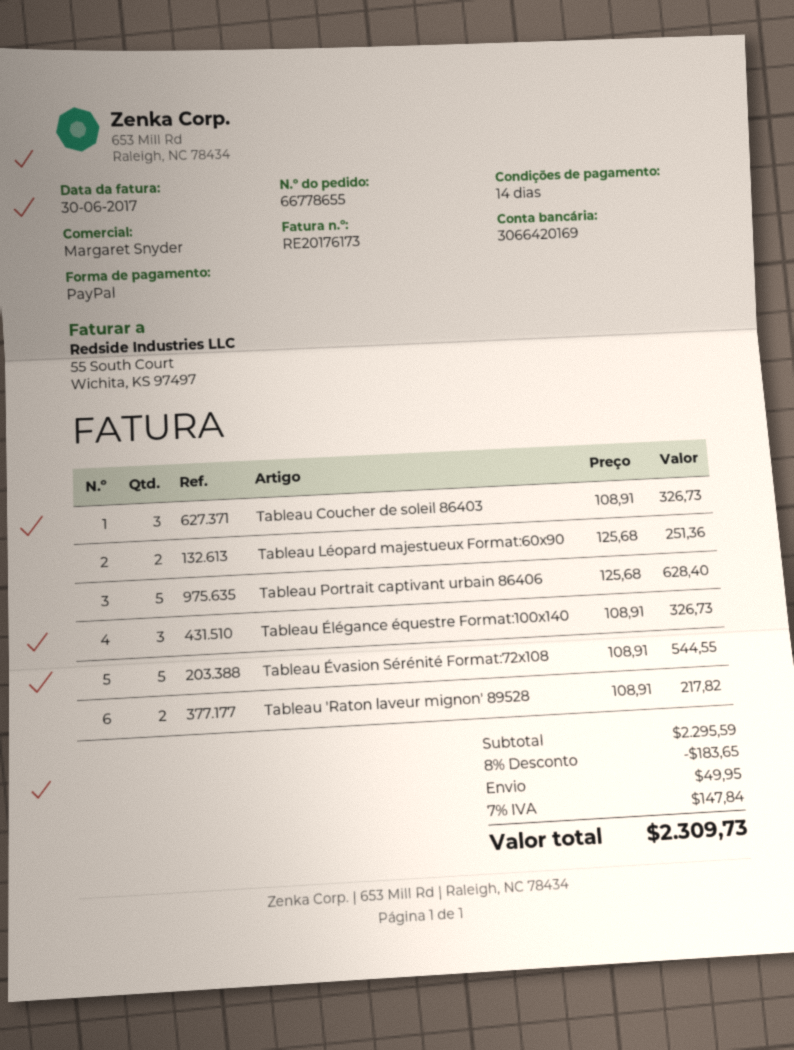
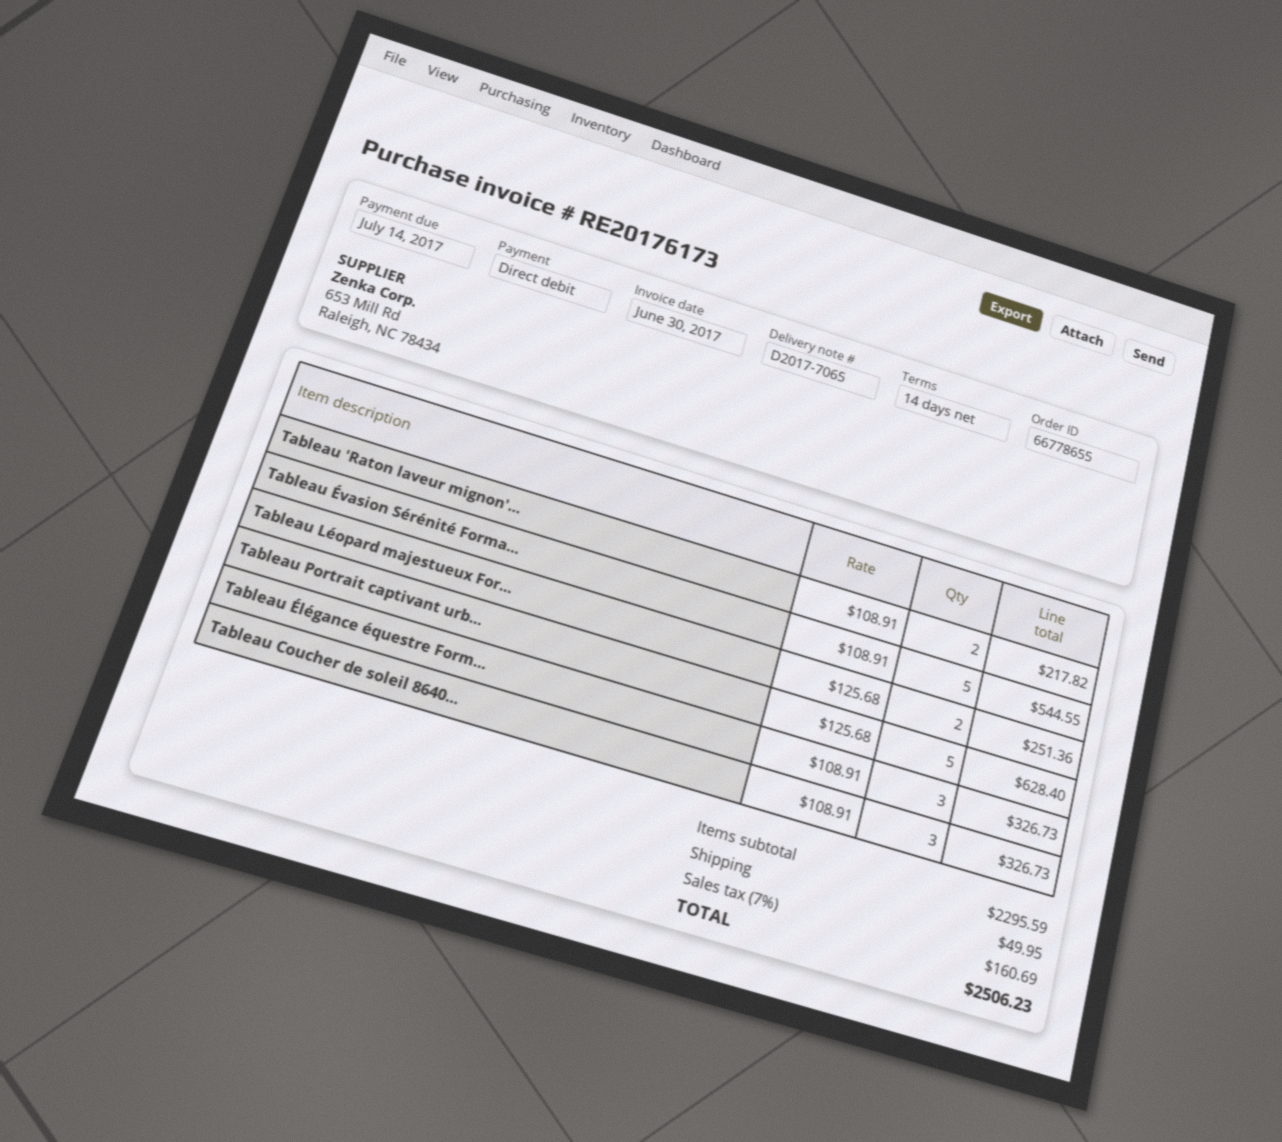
payment method: PayPal -> direct debit
discount: 8% = 183.65 -> none
tax: 7% = 147.84 -> 7% = 160.69
total: 2309.73 -> 2506.23

